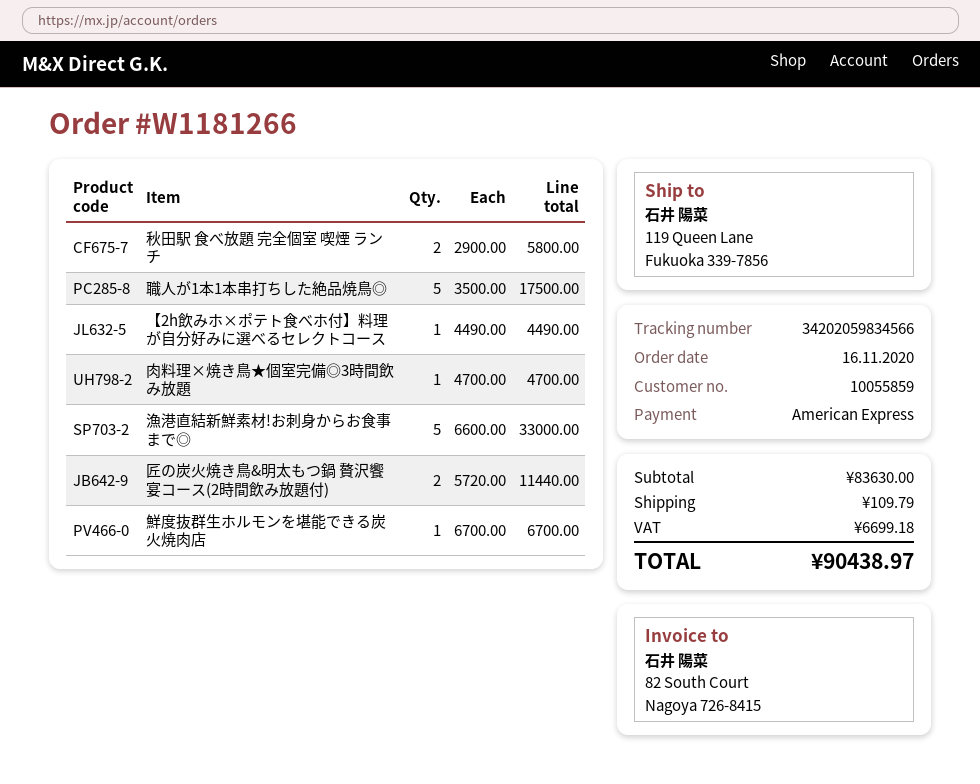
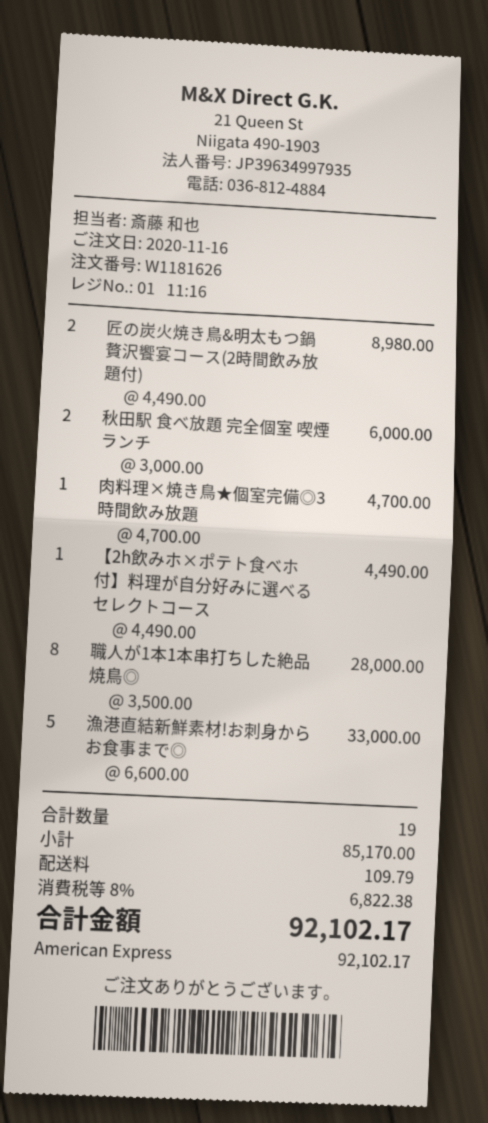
order number: W1181266 -> W1181626
秋田駅 食べ放題 完全個室 喫煙 ランチ: 2 x 2900.00 = 5800.00 -> 2 x 3000.00 = 6000.00
職人が1本1本串打ちした絶品焼鳥◎: 5 x 3500.00 = 17500.00 -> 8 x 3500.00 = 28000.00
匠の炭火焼き鳥&明太もつ鍋 贅沢饗宴コース(2時間飲み放題付): 2 x 5720.00 = 11440.00 -> 2 x 4490.00 = 8980.00
鮮度抜群生ホルモンを堪能できる炭火焼肉店: 1 x 6700.00 = 6700.00 -> none
subtotal: 83630.00 -> 85170.00
tax: 6699.18 -> 6822.38
total: 90438.97 -> 92102.17

